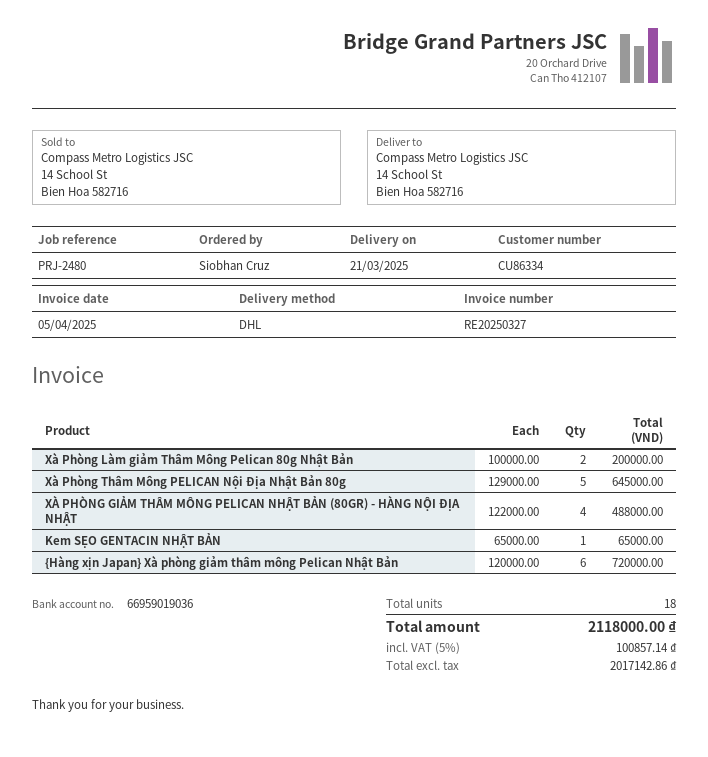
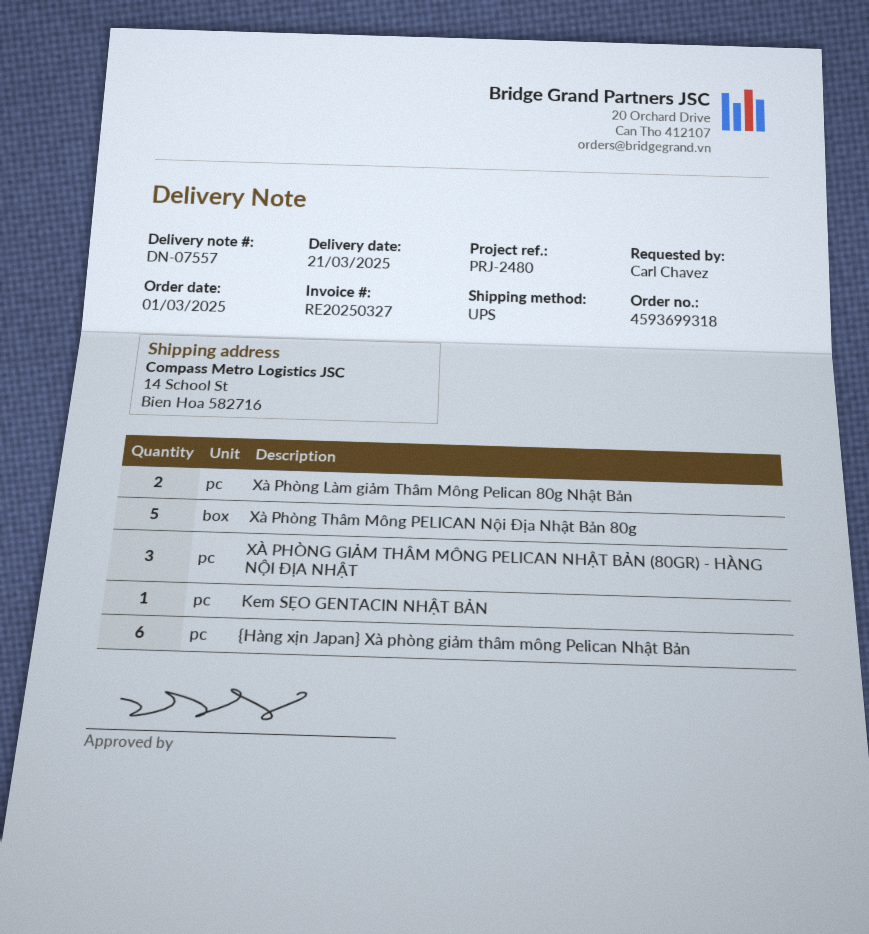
ordered by: Siobhan Cruz -> Carl Chavez
shipping method: DHL -> UPS
XÀ PHÒNG GIẢM THÂM MÔNG PELICAN NHẬT BẢN (80GR) - HÀNG NỘI ĐỊA NHẬT: 4 -> 3

